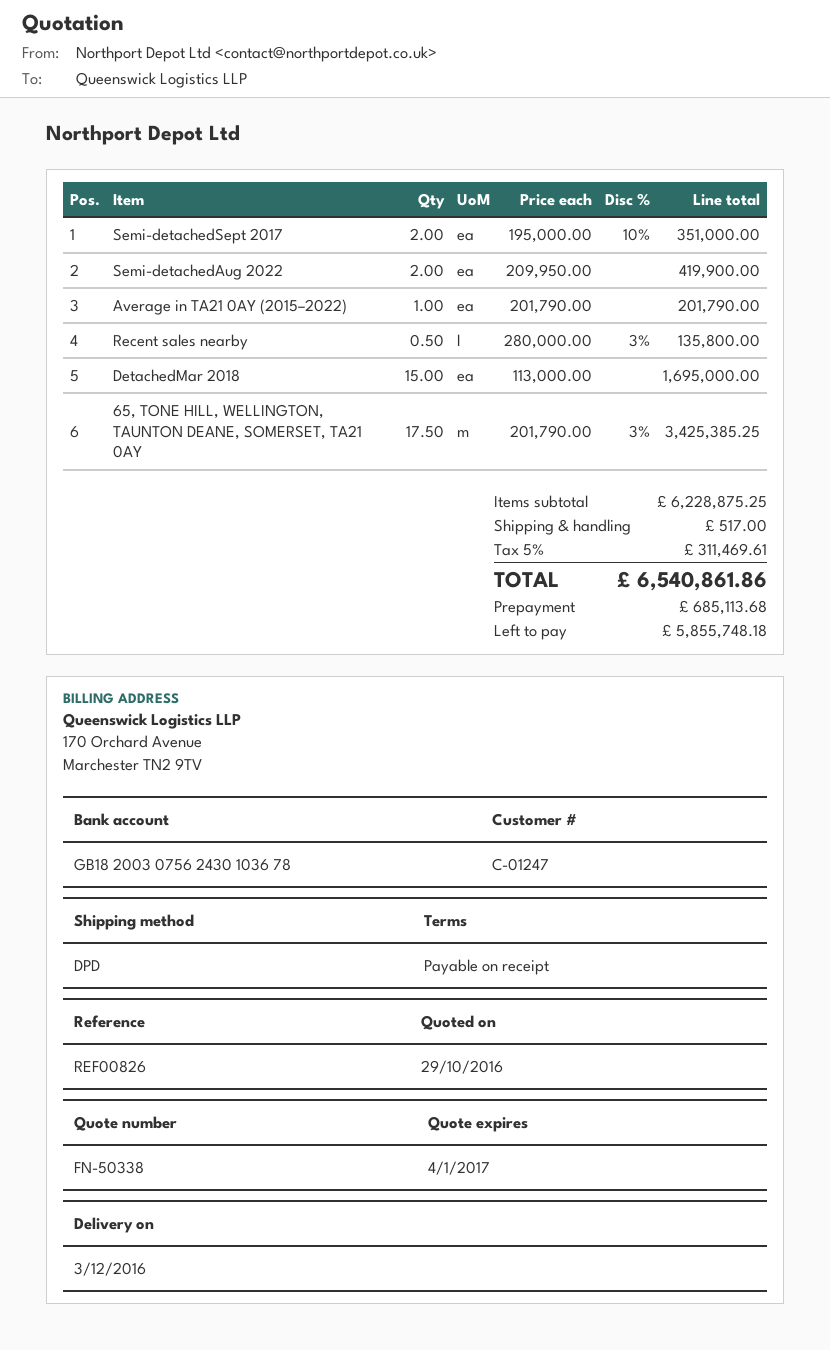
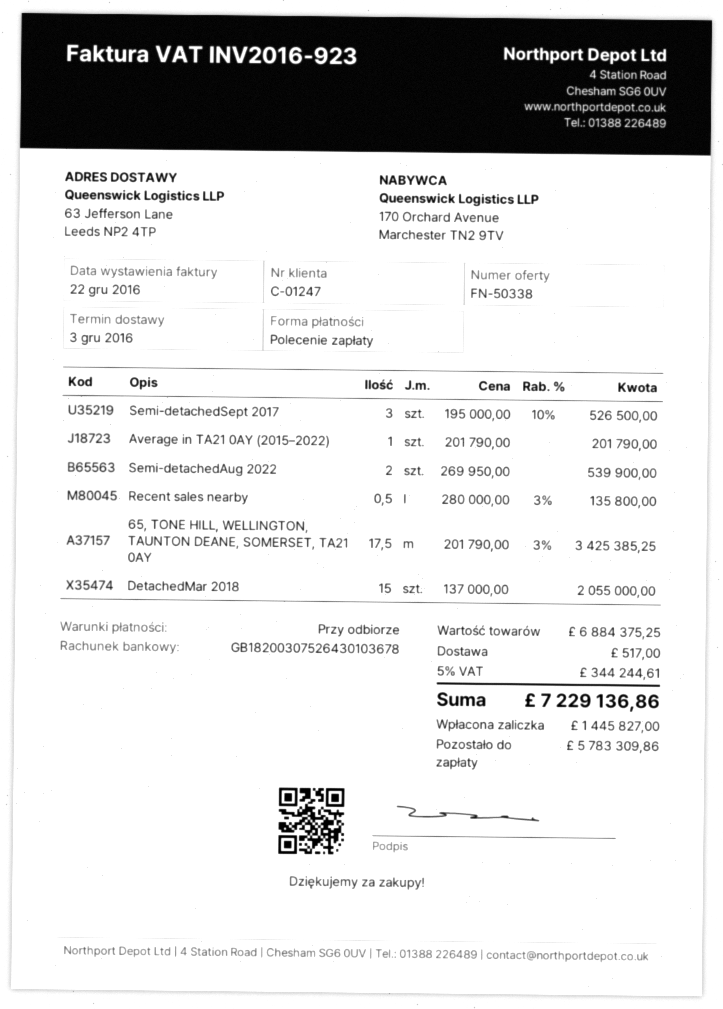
bank account: GB18200307562430103678 -> GB18200307526430103678
Semi-detachedSept 2017: 2 x 195000.00 - 10% = 351000.00 -> 3 x 195000.00 - 10% = 526500.00
Semi-detachedAug 2022: 2 x 209950.00 = 419900.00 -> 2 x 269950.00 = 539900.00
DetachedMar 2018: 15 x 113000.00 = 1695000.00 -> 15 x 137000.00 = 2055000.00
subtotal: 6228875.25 -> 6884375.25
tax: 5% = 311469.61 -> 5% = 344244.61
total: 6540861.86 -> 7229136.86
deposit: 685113.68 -> 1445827.00
balance: 5855748.18 -> 5783309.86

